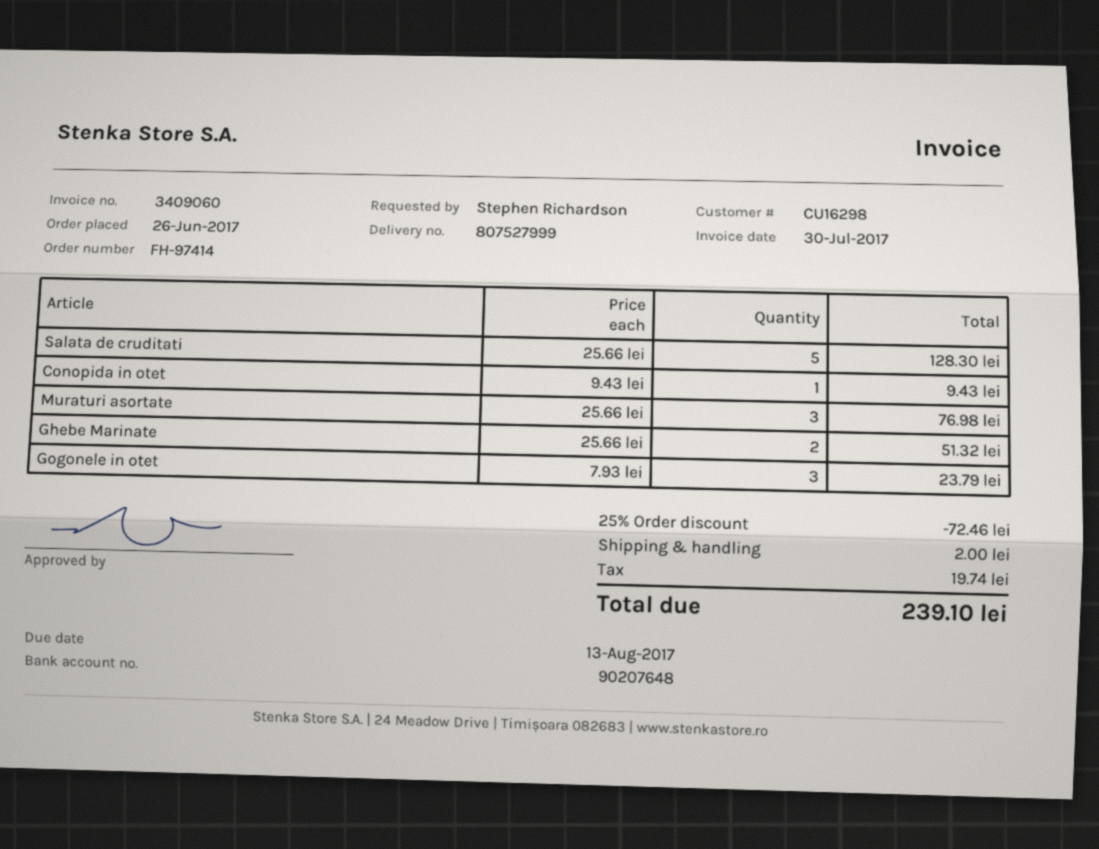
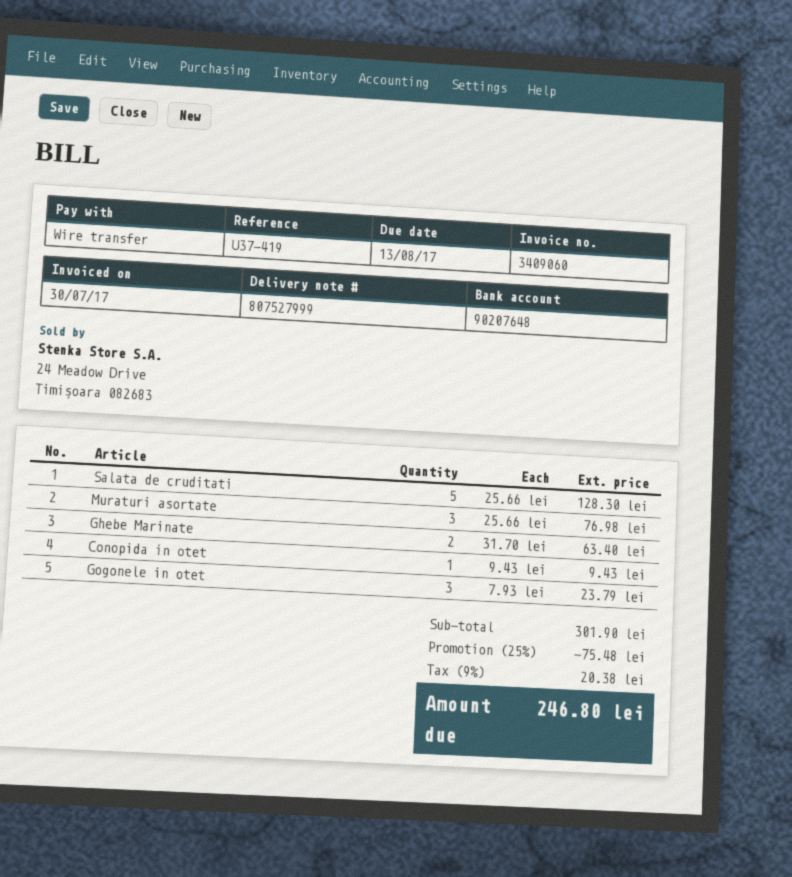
Ghebe Marinate: 2 x 25.66 = 51.32 -> 2 x 31.70 = 63.40
discount: 25% = 72.46 -> 25% = 75.48
shipping: 2.00 -> none
tax: 19.74 -> 20.38
total: 239.10 -> 246.80

